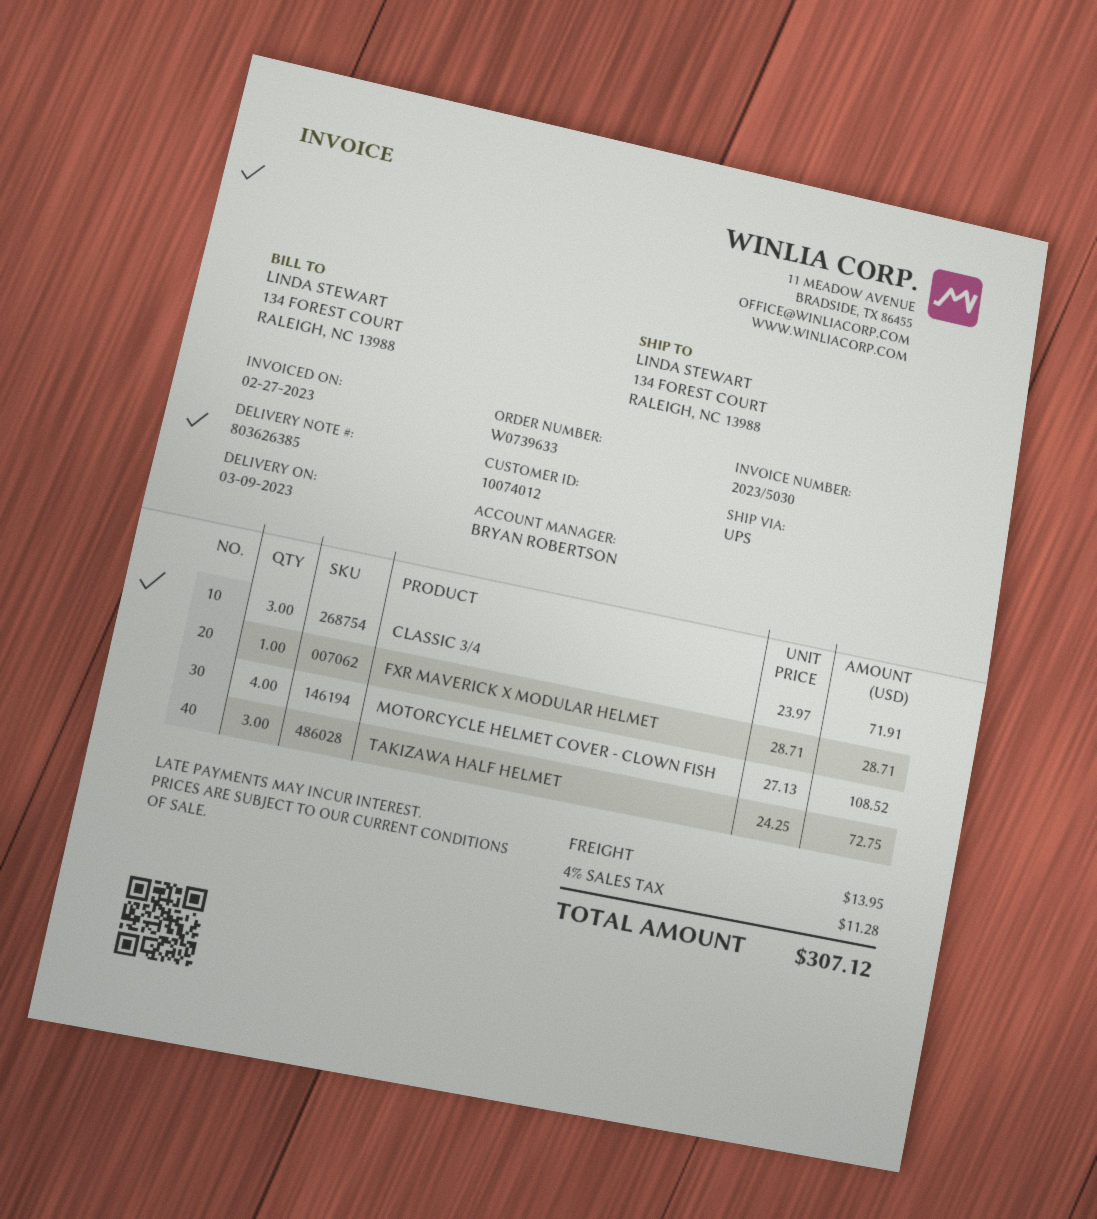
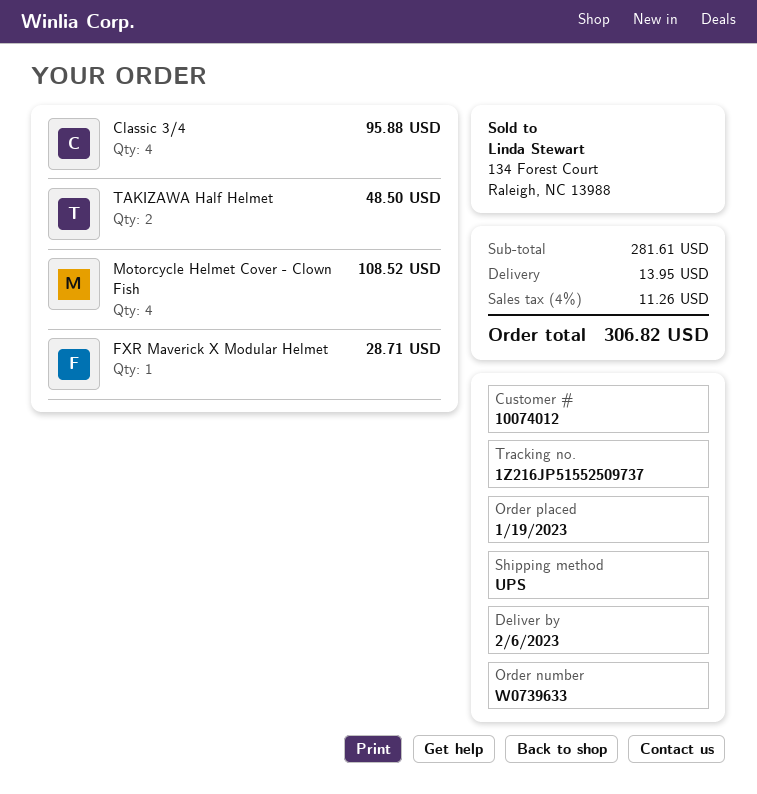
delivery date: 2023-03-09 -> 2023-02-06
CLASSIC 3/4: 3 for 71.91 -> 4 for 95.88
TAKIZAWA HALF HELMET: 3 for 72.75 -> 2 for 48.50
tax: 4% = 11.28 -> 4% = 11.26
total: 307.12 -> 306.82

